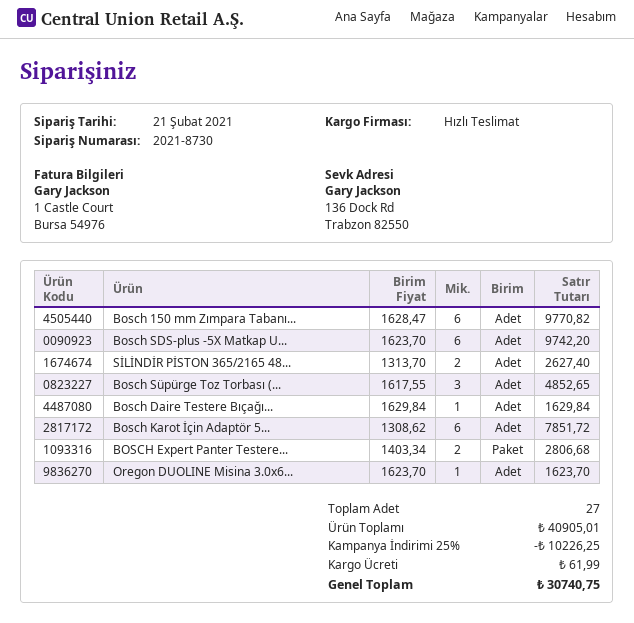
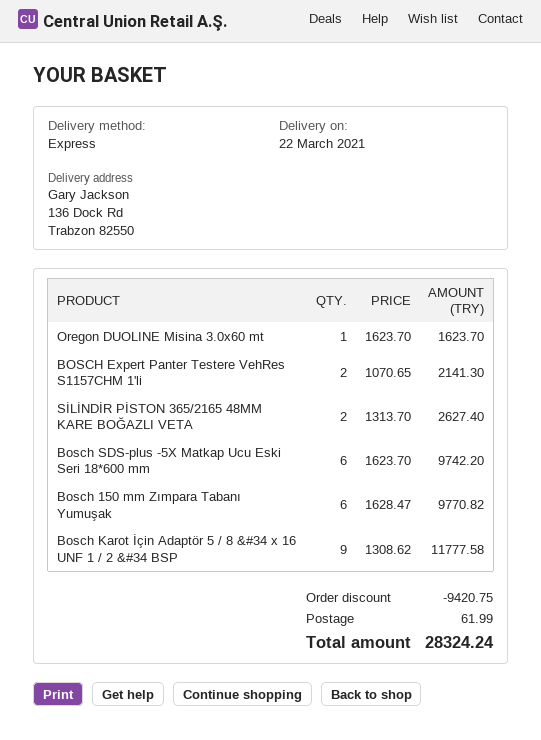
Bosch Süpürge Toz Torbası (...: 3 x 1617.55 = 4852.65 -> none
Bosch Daire Testere Bıçağı...: 1 x 1629.84 = 1629.84 -> none
Bosch Karot İçin Adaptör 5...: 6 x 1308.62 = 7851.72 -> 9 x 1308.62 = 11777.58
BOSCH Expert Panter Testere...: 2 x 1403.34 = 2806.68 -> 2 x 1070.65 = 2141.30
discount: 10226.25 -> 9420.75
total: 30740.75 -> 28324.24

